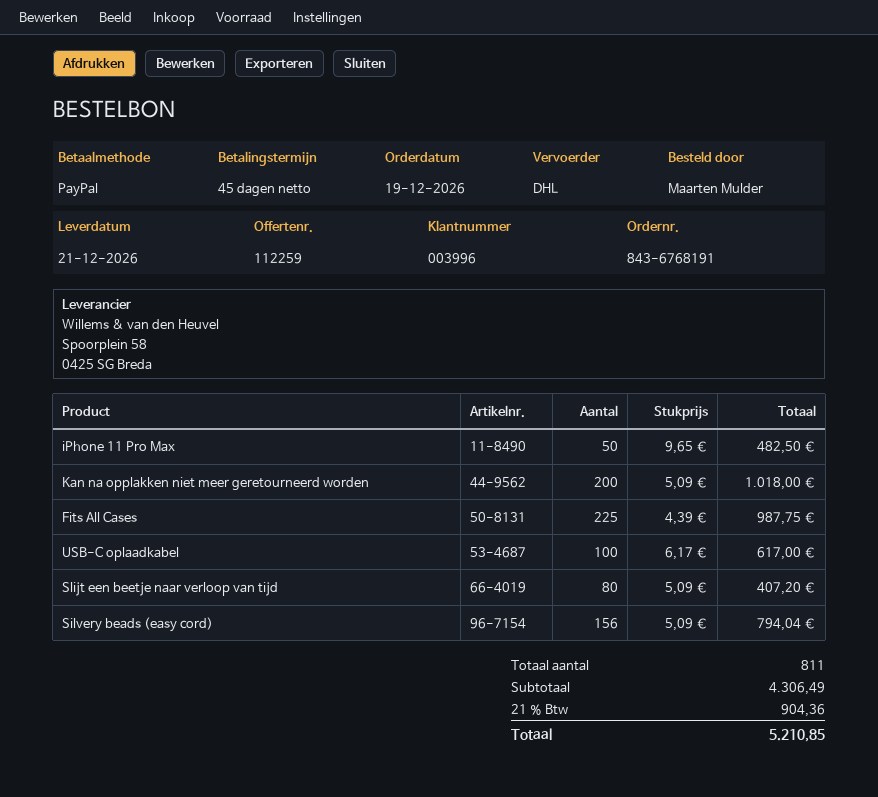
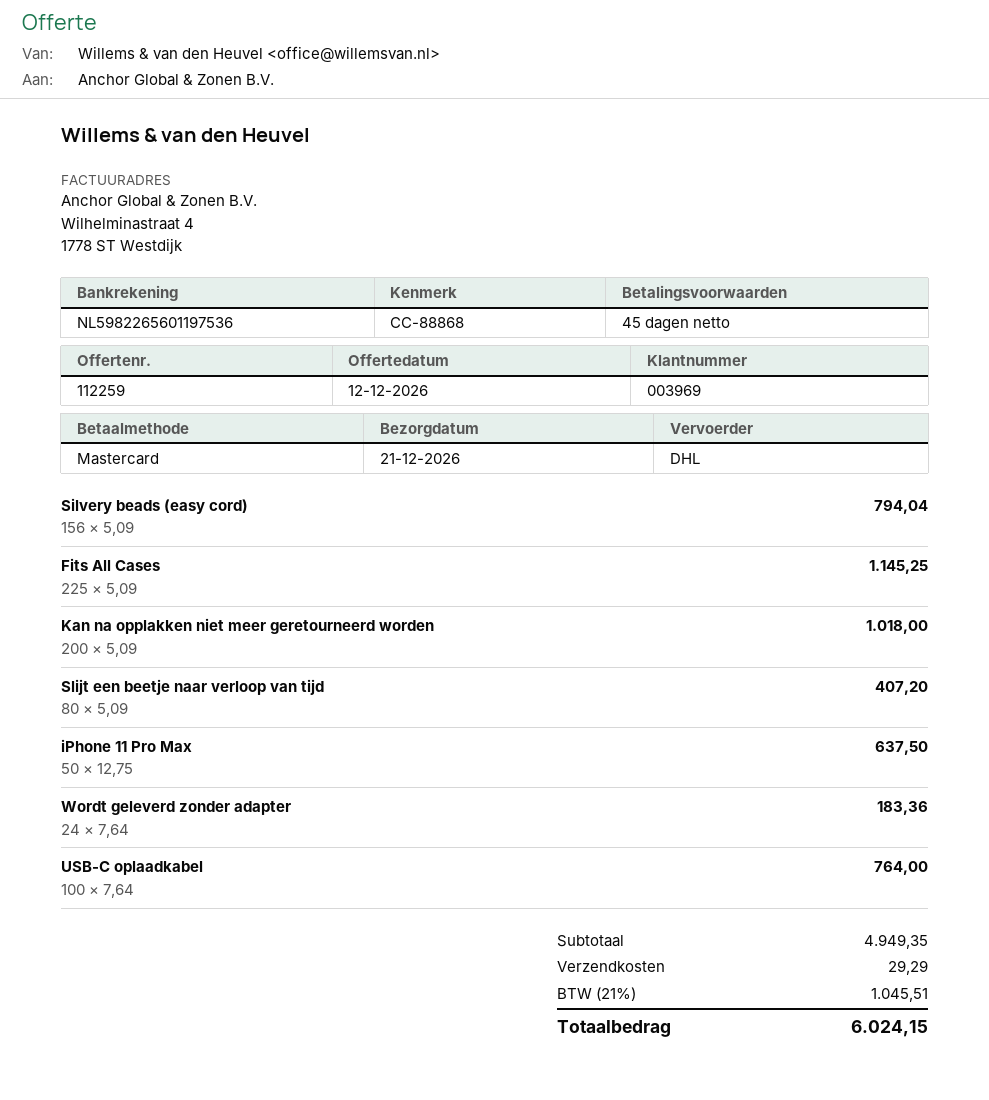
customer number: 003996 -> 003969
payment method: PayPal -> Mastercard
iPhone 11 Pro Max: 50 x 9.65 = 482.50 -> 50 x 12.75 = 637.50
Fits All Cases: 225 x 4.39 = 987.75 -> 225 x 5.09 = 1145.25
USB-C oplaadkabel: 100 x 6.17 = 617.00 -> 100 x 7.64 = 764.00
Wordt geleverd zonder adapter: none -> 24 x 7.64 = 183.36
subtotal: 4306.49 -> 4949.35
shipping: none -> 29.29
tax: 21% = 904.36 -> 21% = 1045.51
total: 5210.85 -> 6024.15

